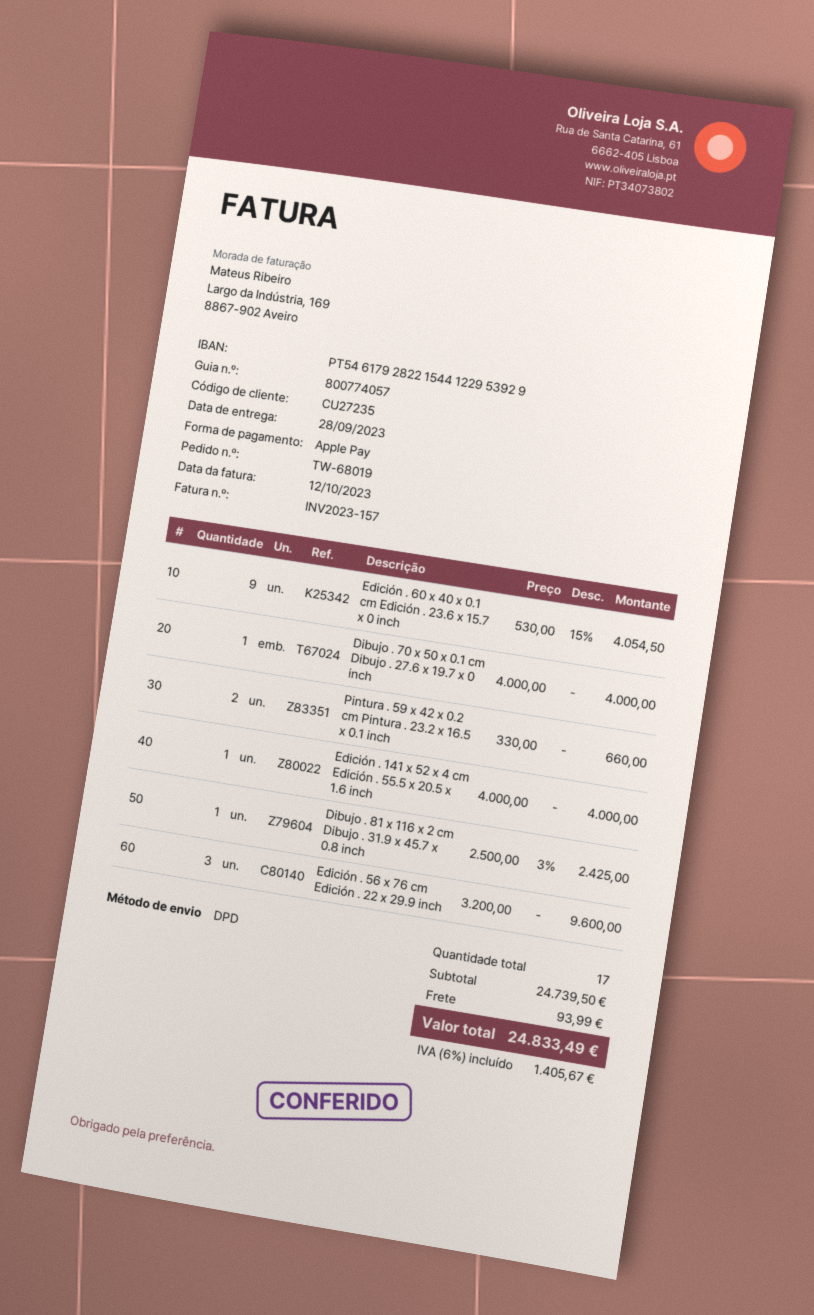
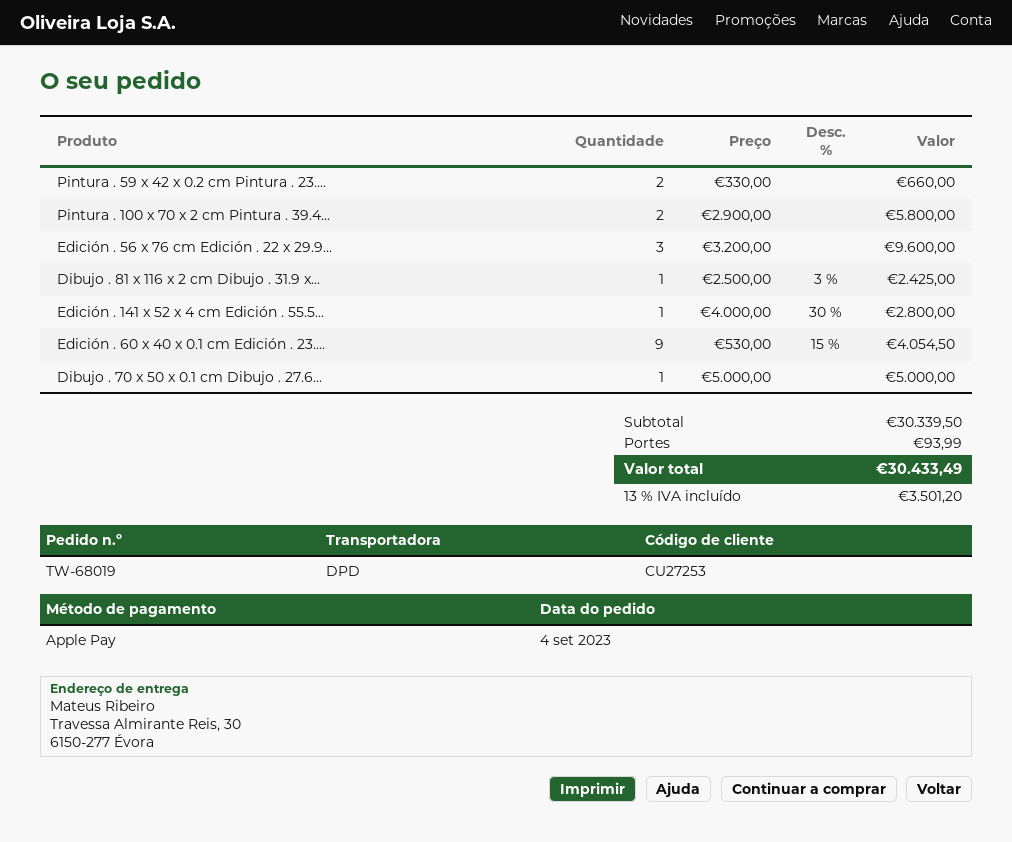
customer number: CU27235 -> CU27253
Dibujo . 70 x 50 x 0.1 cm Dibujo . 27.6 x 19.7 x 0 inch: 1 x 4000.00 = 4000.00 -> 1 x 5000.00 = 5000.00
Edición . 141 x 52 x 4 cm Edición . 55.5 x 20.5 x 1.6 inch: 1 x 4000.00 = 4000.00 -> 1 x 4000.00 - 30% = 2800.00
Pintura . 100 x 70 x 2 cm Pintura . 39.4...: none -> 2 x 2900.00 = 5800.00
subtotal: 24739.50 -> 30339.50
tax: 6% = 1405.67 -> 13% = 3501.20
total: 24833.49 -> 30433.49

